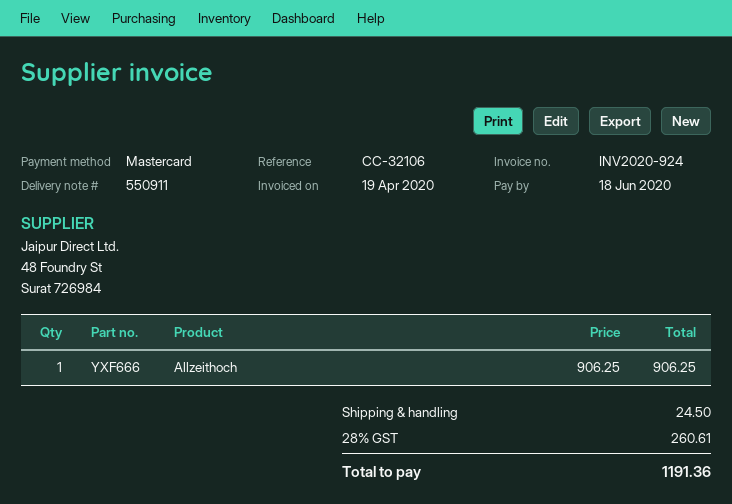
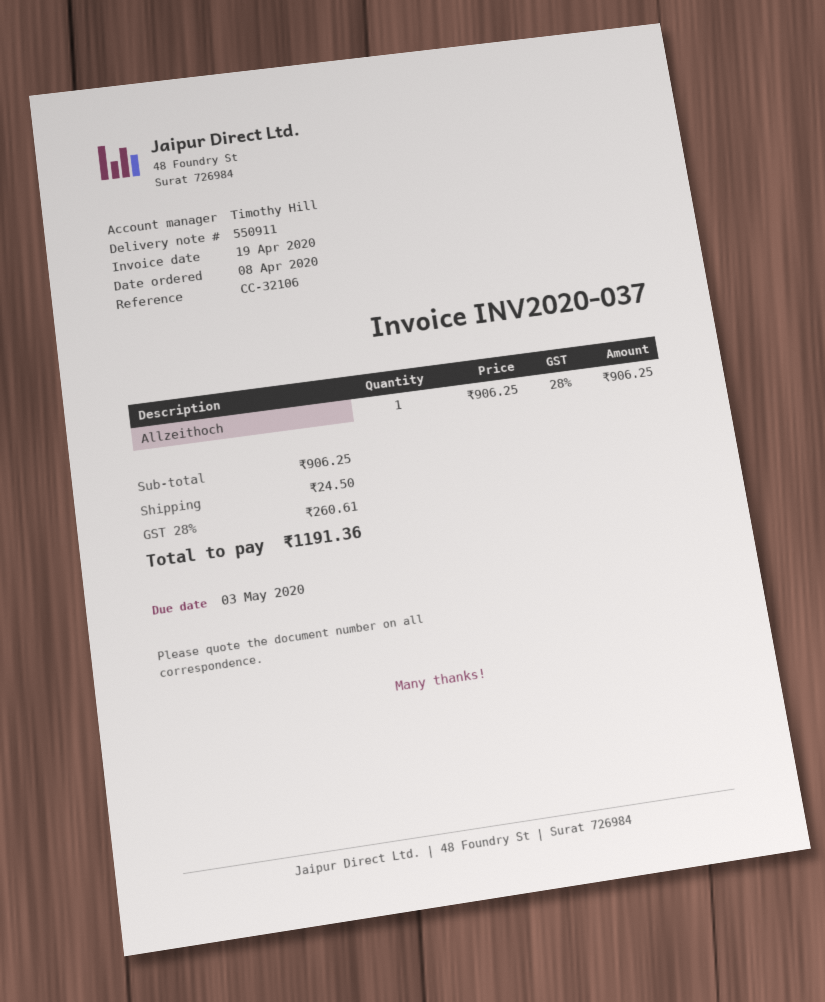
invoice number: INV2020-924 -> INV2020-037
due date: 2020-06-18 -> 2020-05-03

